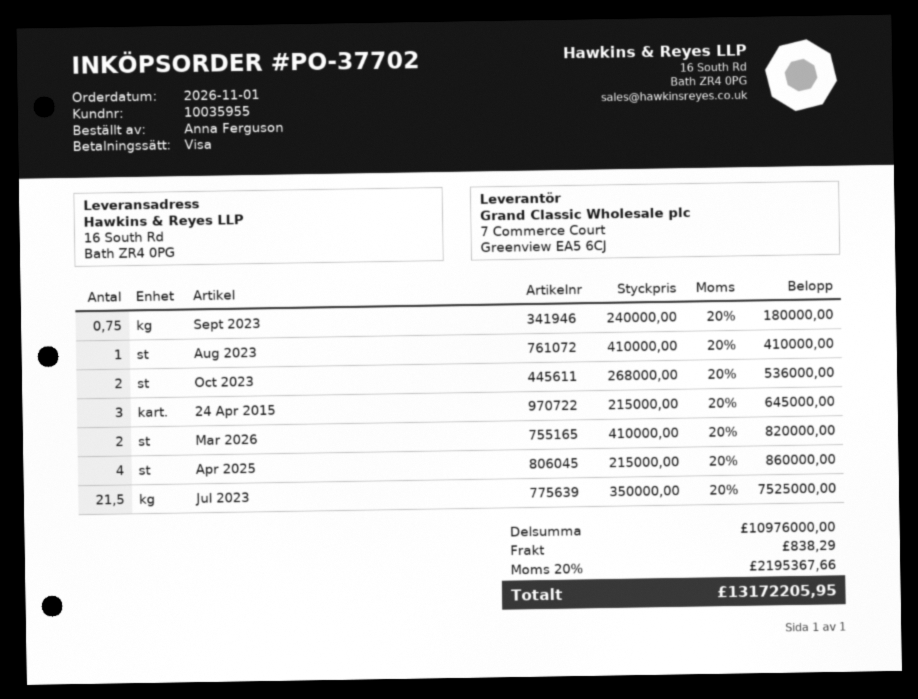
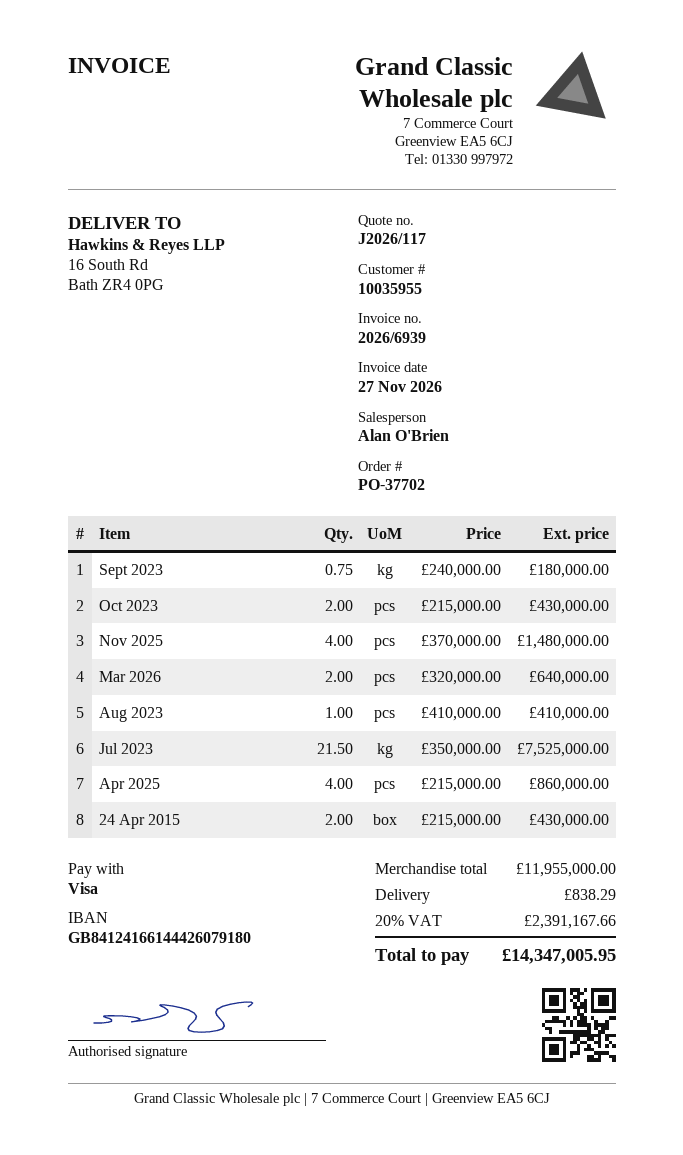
Oct 2023: 2 x 268000.00 = 536000.00 -> 2 x 215000.00 = 430000.00
24 Apr 2015: 3 x 215000.00 = 645000.00 -> 2 x 215000.00 = 430000.00
Mar 2026: 2 x 410000.00 = 820000.00 -> 2 x 320000.00 = 640000.00
Nov 2025: none -> 4 x 370000.00 = 1480000.00
subtotal: 10976000.00 -> 11955000.00
tax: 20% = 2195367.66 -> 20% = 2391167.66
total: 13172205.95 -> 14347005.95

